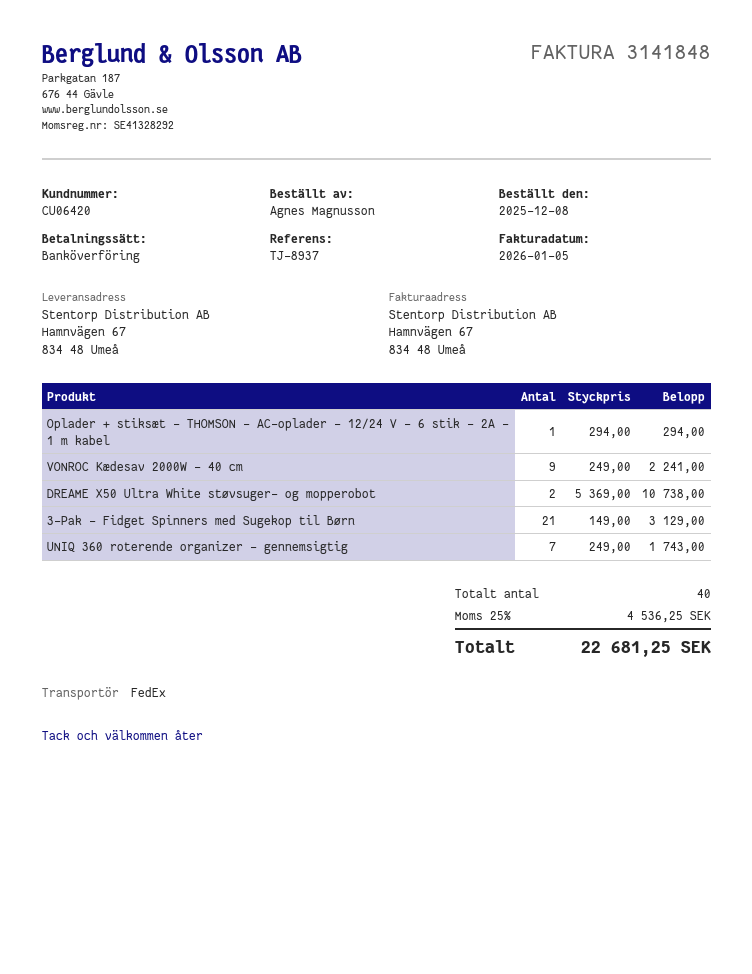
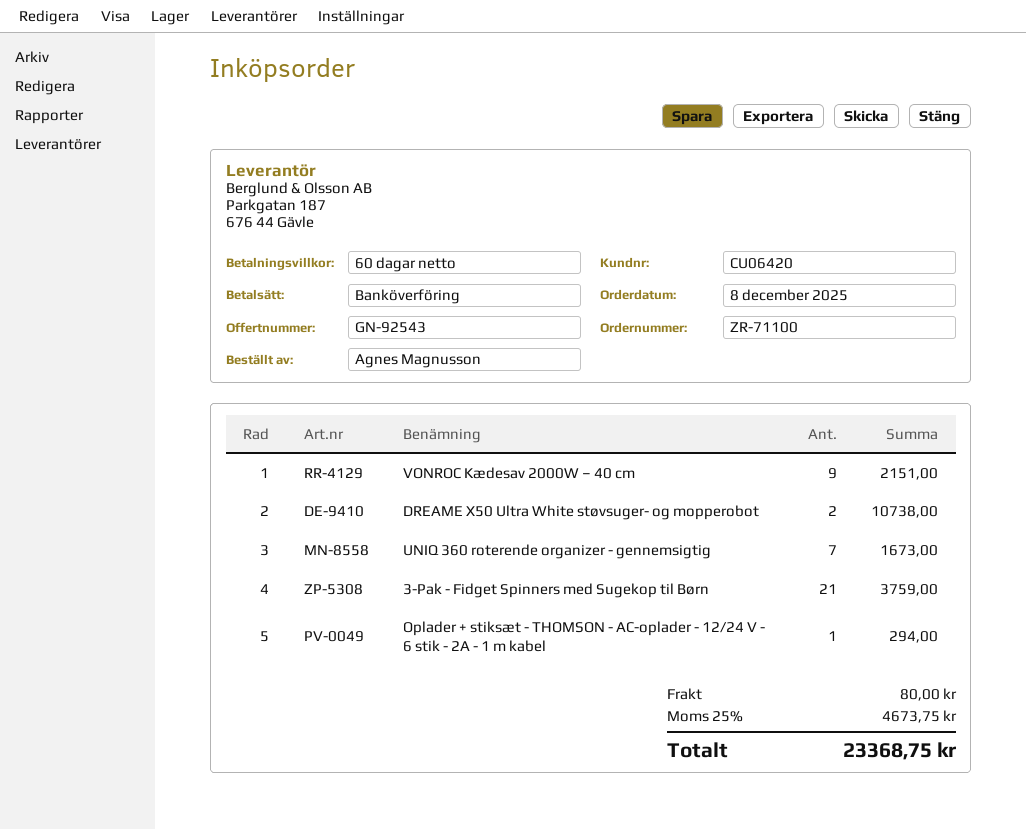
VONROC Kædesav 2000W – 40 cm: 9 for 2241.00 -> 9 for 2151.00
3-Pak - Fidget Spinners med Sugekop til Børn: 21 for 3129.00 -> 21 for 3759.00
UNIQ 360 roterende organizer - gennemsigtig: 7 for 1743.00 -> 7 for 1673.00
shipping: none -> 80.00
tax: 25% = 4536.25 -> 25% = 4673.75
total: 22681.25 -> 23368.75

